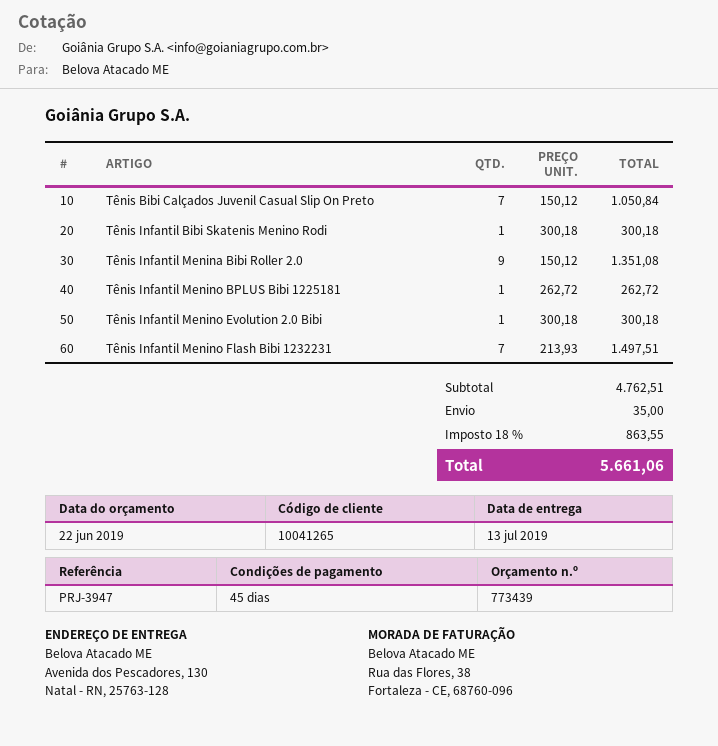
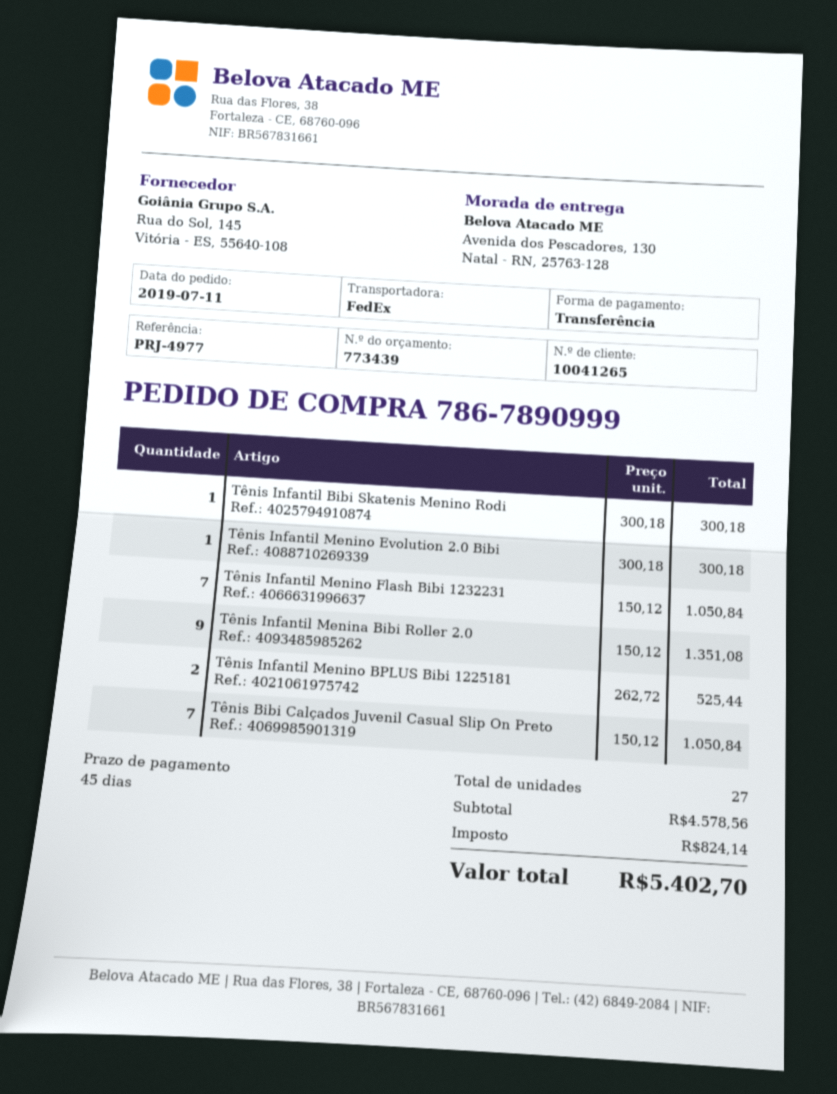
reference: PRJ-3947 -> PRJ-4977
Tênis Infantil Menino BPLUS Bibi 1225181: 1 x 262.72 = 262.72 -> 2 x 262.72 = 525.44
Tênis Infantil Menino Flash Bibi 1232231: 7 x 213.93 = 1497.51 -> 7 x 150.12 = 1050.84
subtotal: 4762.51 -> 4578.56
shipping: 35.00 -> none
tax: 863.55 -> 824.14
total: 5661.06 -> 5402.70

